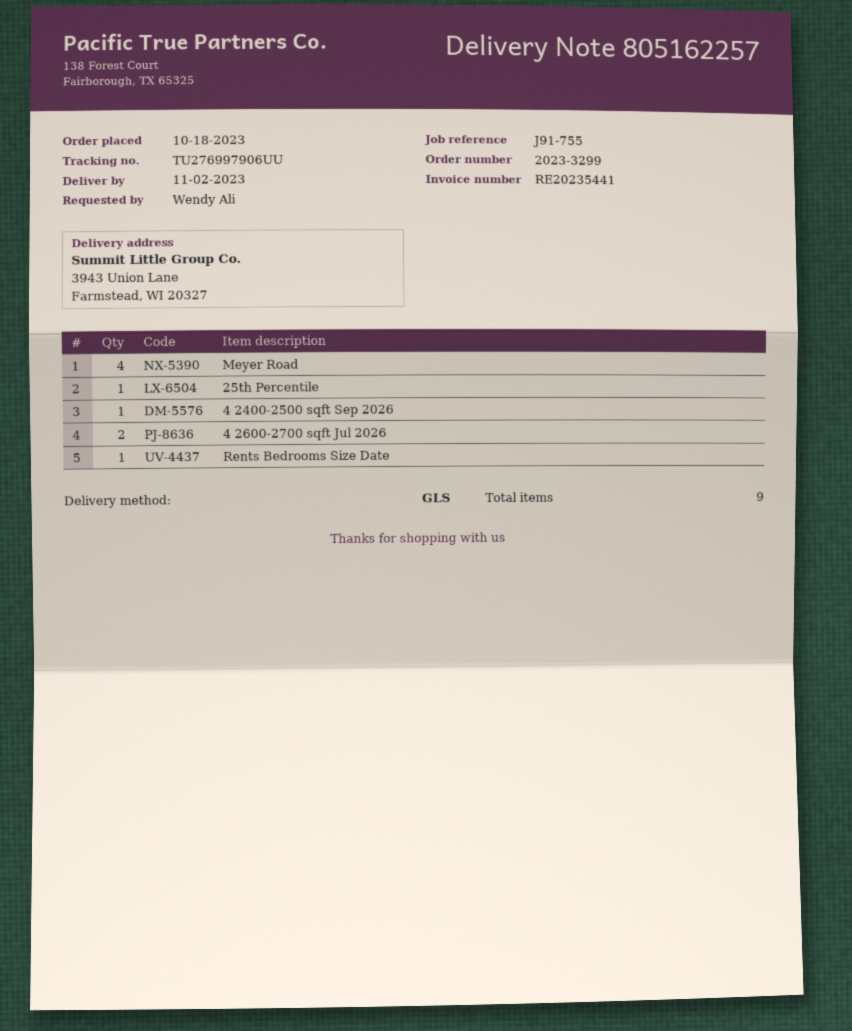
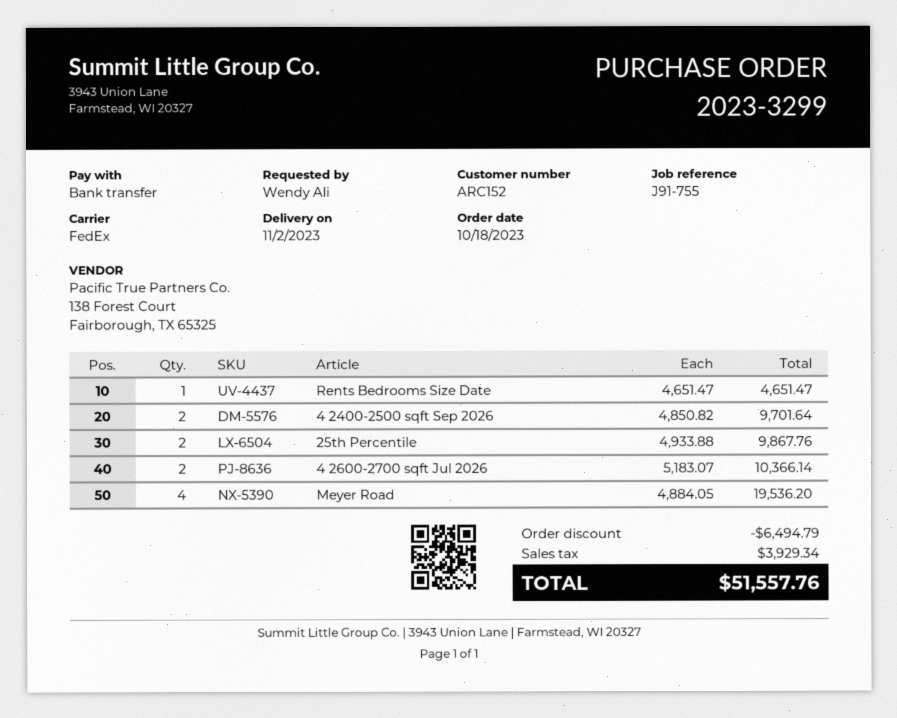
shipping method: GLS -> FedEx
25th Percentile: 1 -> 2
4 2400-2500 sqft Sep 2026: 1 -> 2

